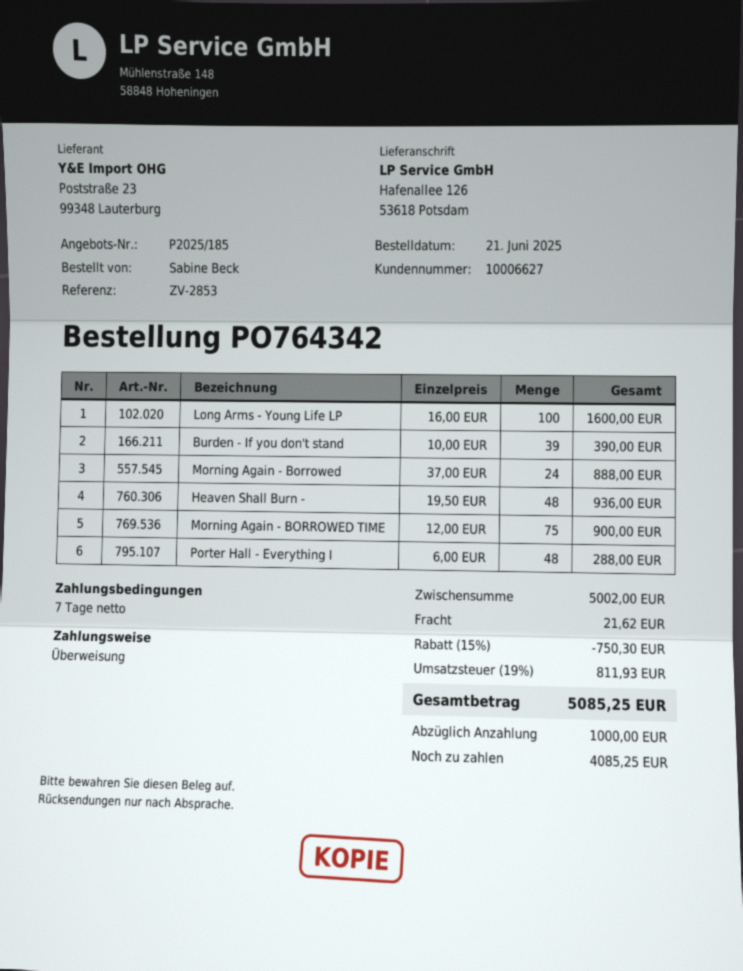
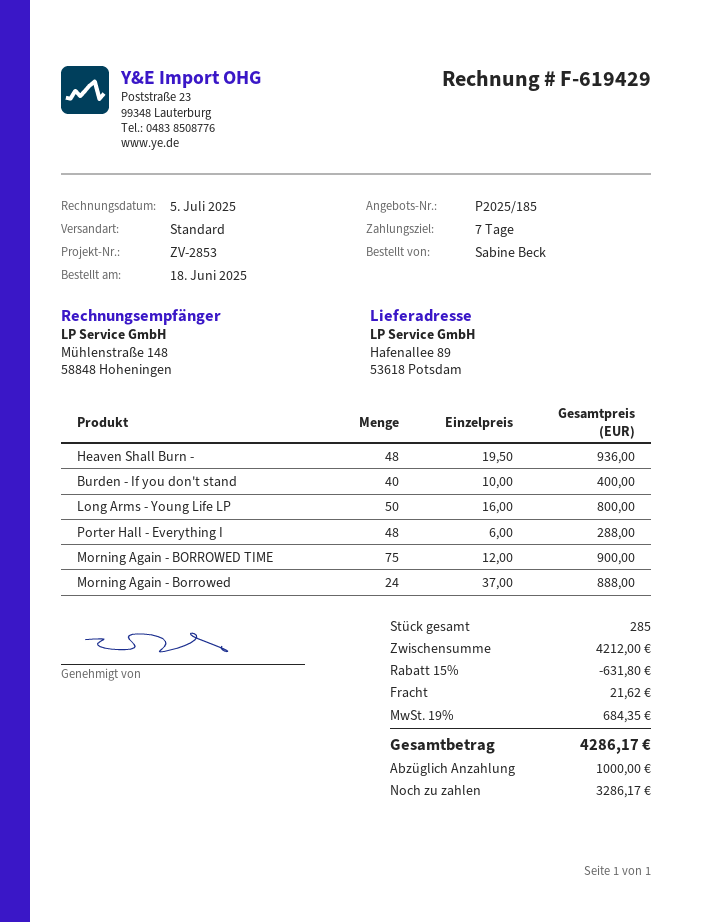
order date: 2025-06-21 -> 2025-06-18
ship to: Hafenallee 126, 53618 Potsdam -> Hafenallee 89, 53618 Potsdam
Long Arms - Young Life LP: 100 x 16.00 = 1600.00 -> 50 x 16.00 = 800.00
Burden - If you don't stand: 39 x 10.00 = 390.00 -> 40 x 10.00 = 400.00
subtotal: 5002.00 -> 4212.00
discount: 15% = 750.30 -> 15% = 631.80
tax: 19% = 811.93 -> 19% = 684.35
total: 5085.25 -> 4286.17
balance: 4085.25 -> 3286.17

